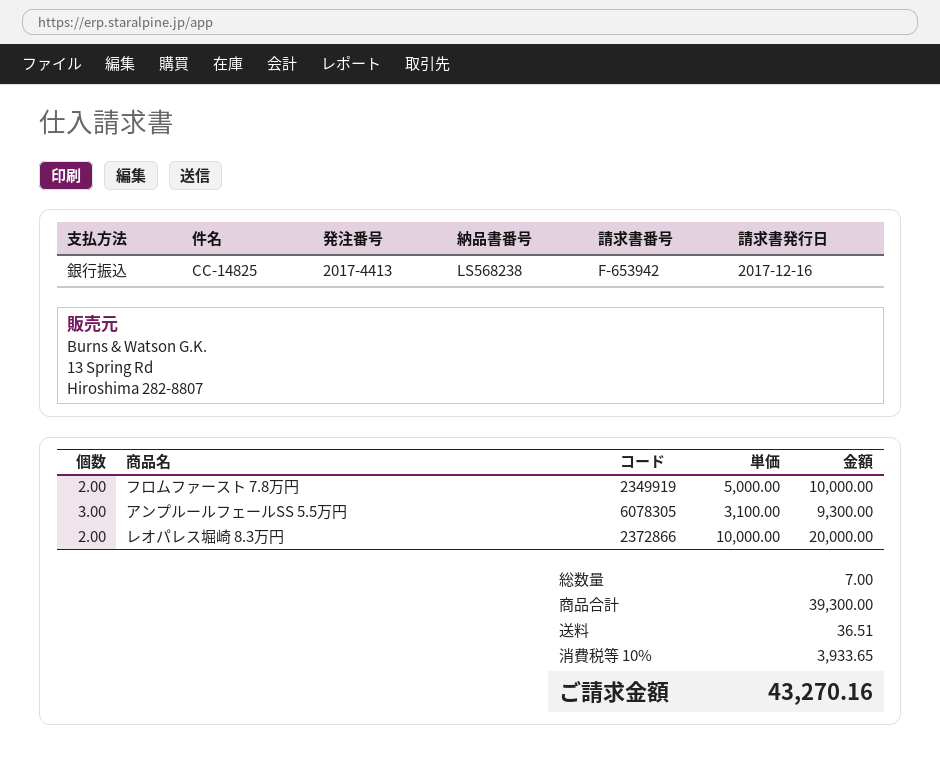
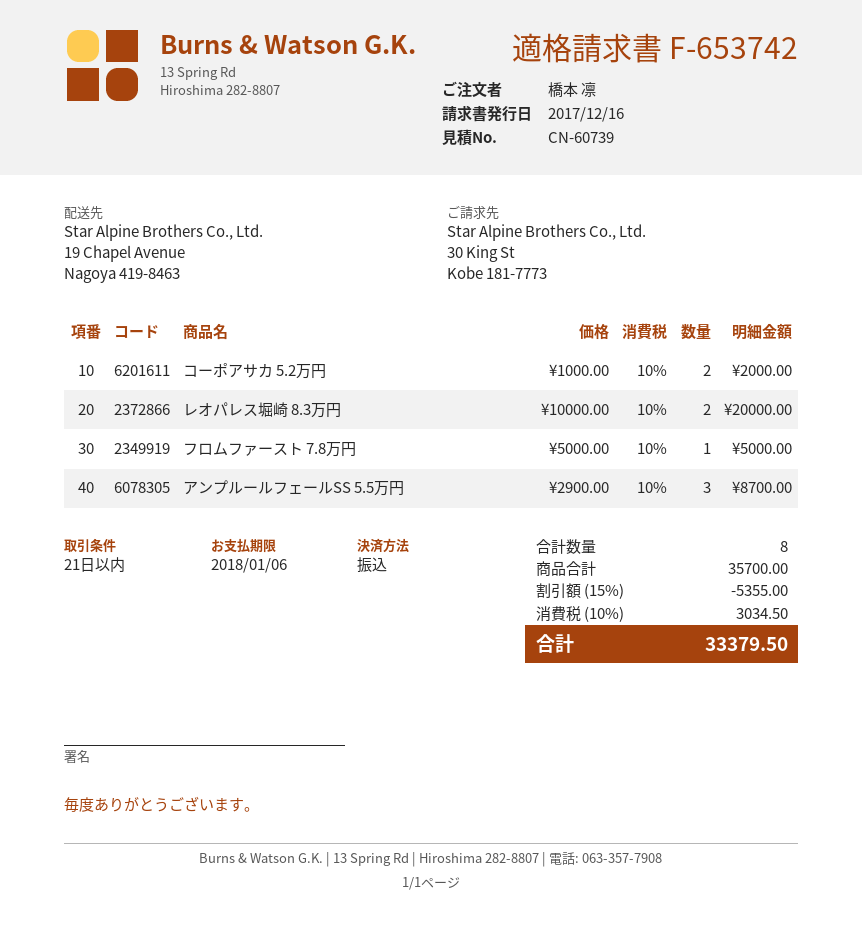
invoice number: F-653942 -> F-653742
フロムファースト 7.8万円: 2 x 5000.00 = 10000.00 -> 1 x 5000.00 = 5000.00
アンプルールフェールSS 5.5万円: 3 x 3100.00 = 9300.00 -> 3 x 2900.00 = 8700.00
コーポアサカ 5.2万円: none -> 2 x 1000.00 = 2000.00
total quantity: 7 -> 8
subtotal: 39300.00 -> 35700.00
discount: none -> 15% = 5355.00
shipping: 36.51 -> none
tax: 10% = 3933.65 -> 10% = 3034.50
total: 43270.16 -> 33379.50

